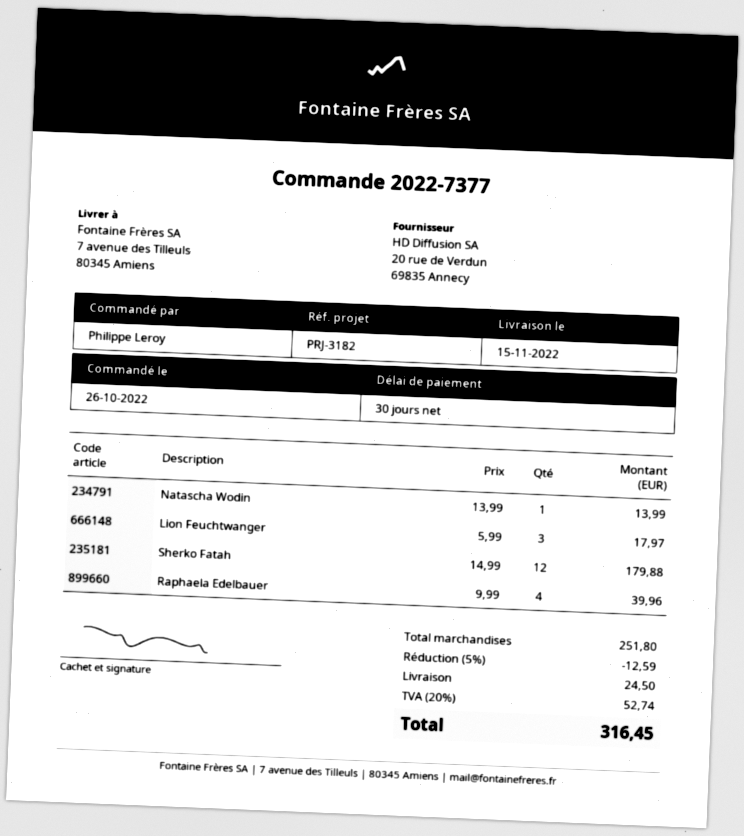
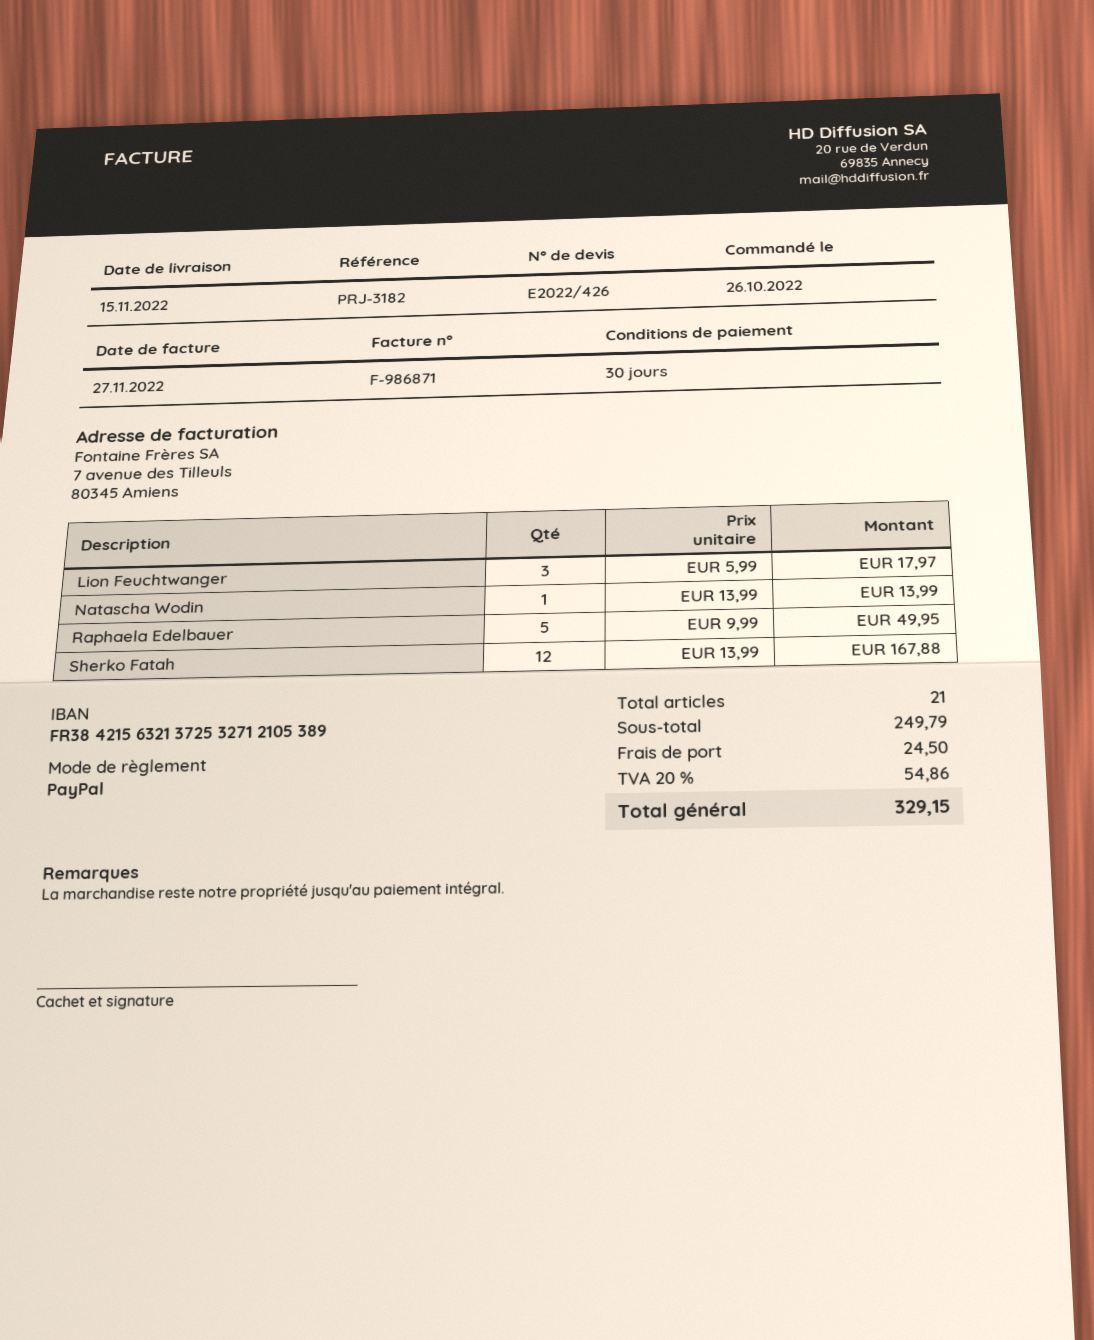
Sherko Fatah: 12 x 14.99 = 179.88 -> 12 x 13.99 = 167.88
Raphaela Edelbauer: 4 x 9.99 = 39.96 -> 5 x 9.99 = 49.95
subtotal: 251.80 -> 249.79
discount: 5% = 12.59 -> none
tax: 20% = 52.74 -> 20% = 54.86
total: 316.45 -> 329.15

